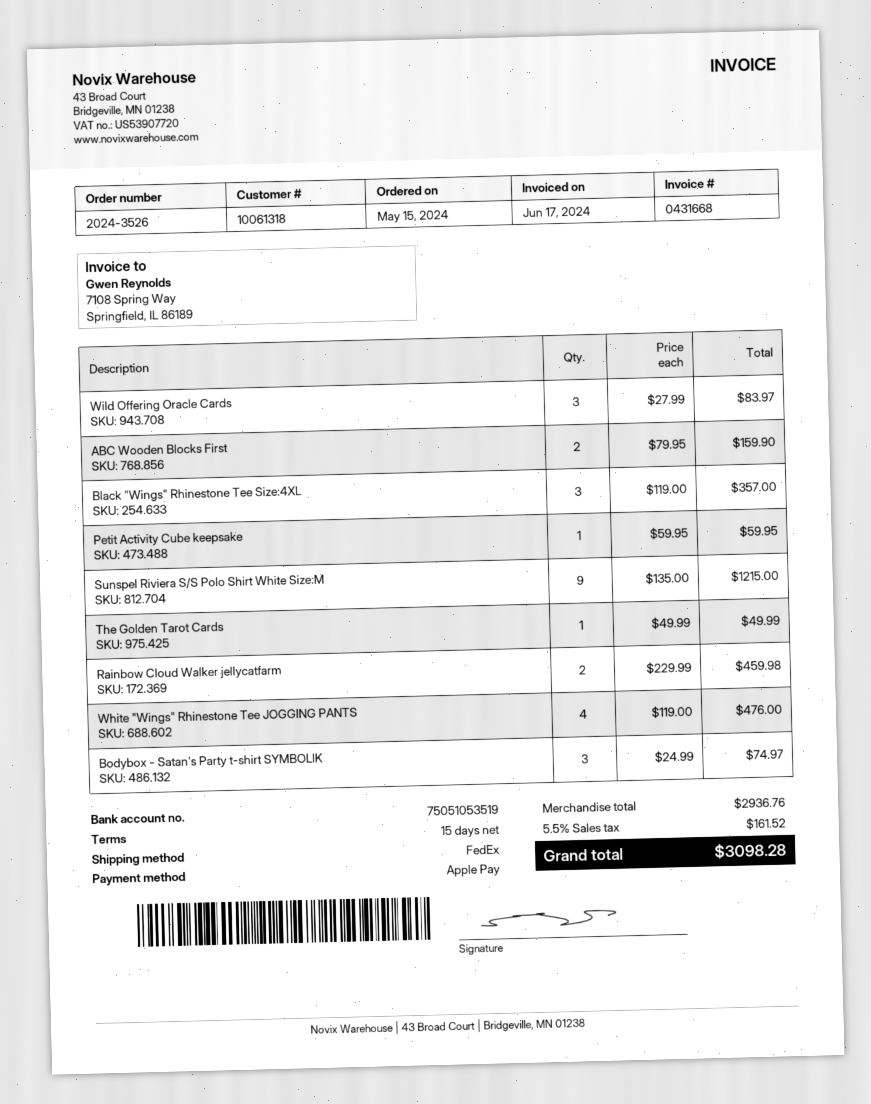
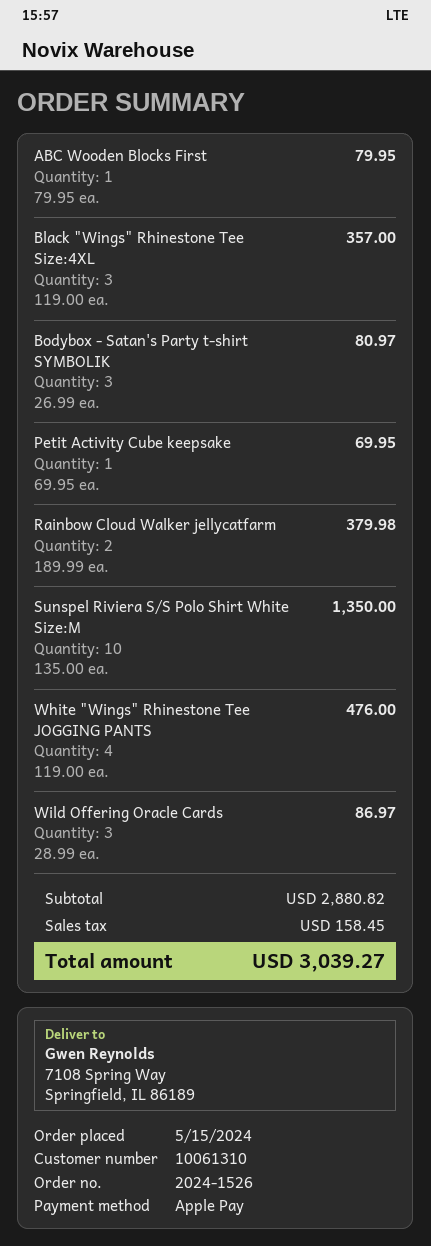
order number: 2024-3526 -> 2024-1526
customer number: 10061318 -> 10061310
Wild Offering Oracle Cards: 3 x 27.99 = 83.97 -> 3 x 28.99 = 86.97
ABC Wooden Blocks First: 2 x 79.95 = 159.90 -> 1 x 79.95 = 79.95
Petit Activity Cube keepsake: 1 x 59.95 = 59.95 -> 1 x 69.95 = 69.95
Sunspel Riviera S/S Polo Shirt White Size:M: 9 x 135.00 = 1215.00 -> 10 x 135.00 = 1350.00
The Golden Tarot Cards: 1 x 49.99 = 49.99 -> none
Rainbow Cloud Walker jellycatfarm: 2 x 229.99 = 459.98 -> 2 x 189.99 = 379.98
Bodybox - Satan's Party t-shirt SYMBOLIK: 3 x 24.99 = 74.97 -> 3 x 26.99 = 80.97
subtotal: 2936.76 -> 2880.82
tax: 161.52 -> 158.45
total: 3098.28 -> 3039.27

